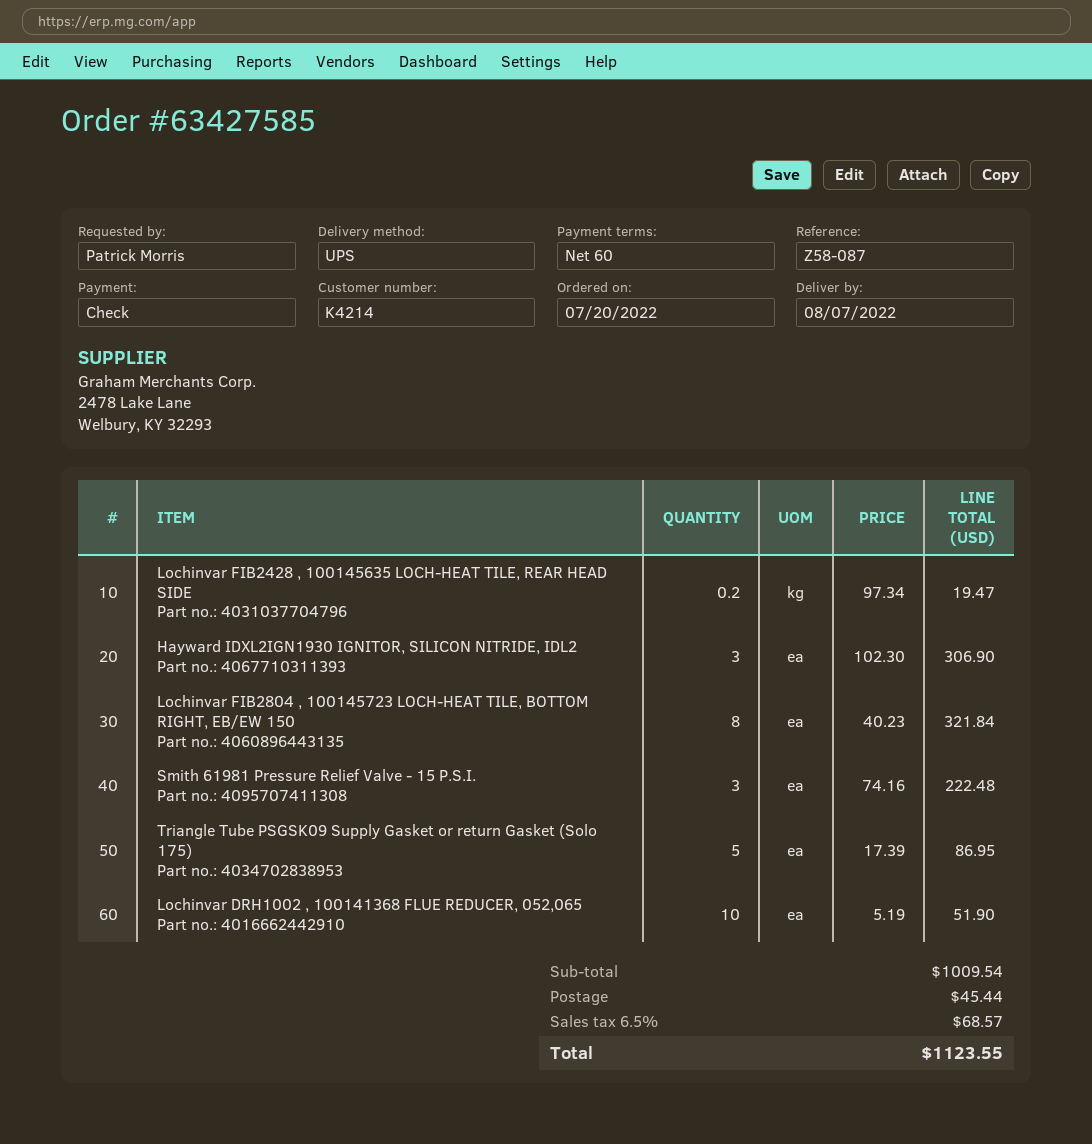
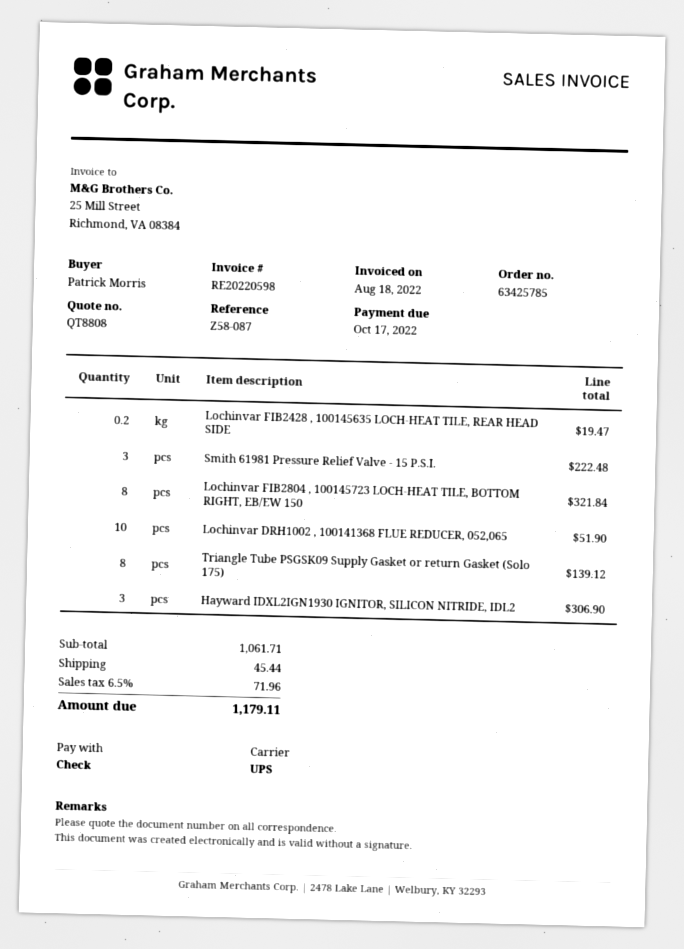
order number: 63427585 -> 63425785
Triangle Tube PSGSK09 Supply Gasket or return Gasket (Solo 175): 5 for 86.95 -> 8 for 139.12
subtotal: 1009.54 -> 1061.71
tax: 6.5% = 68.57 -> 6.5% = 71.96
total: 1123.55 -> 1179.11

